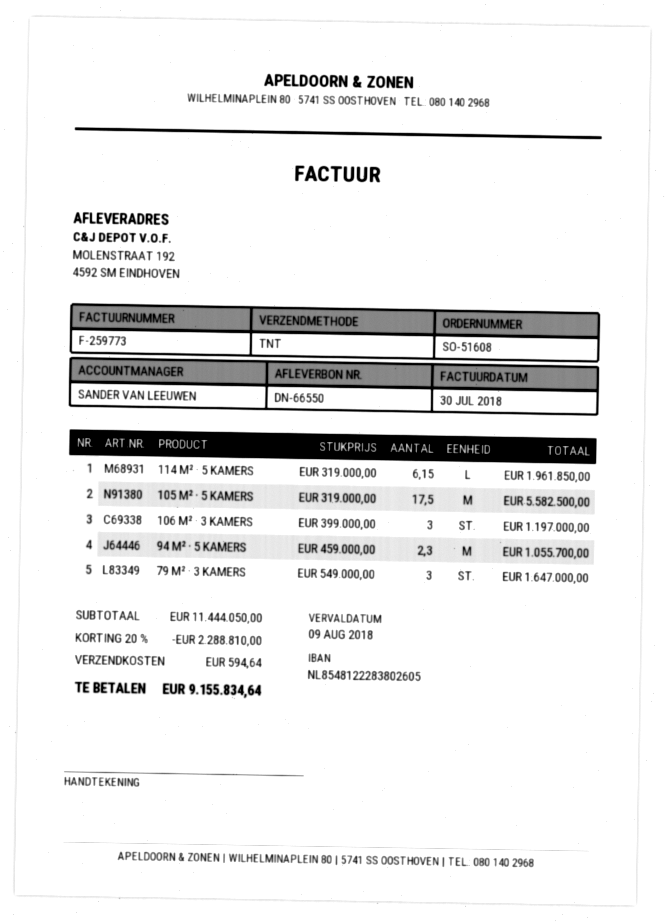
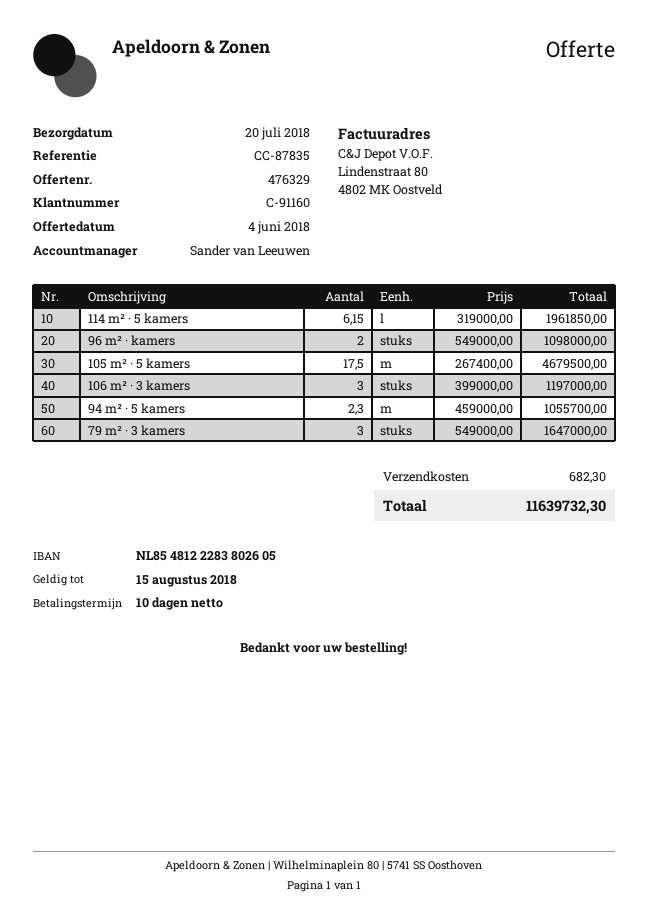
105 M² · 5 KAMERS: 17.5 x 319000.00 = 5582500.00 -> 17.5 x 267400.00 = 4679500.00
96 m² · kamers: none -> 2 x 549000.00 = 1098000.00
discount: 20% = 2288810.00 -> none
shipping: 594.64 -> 682.30
total: 9155834.64 -> 11639732.30

